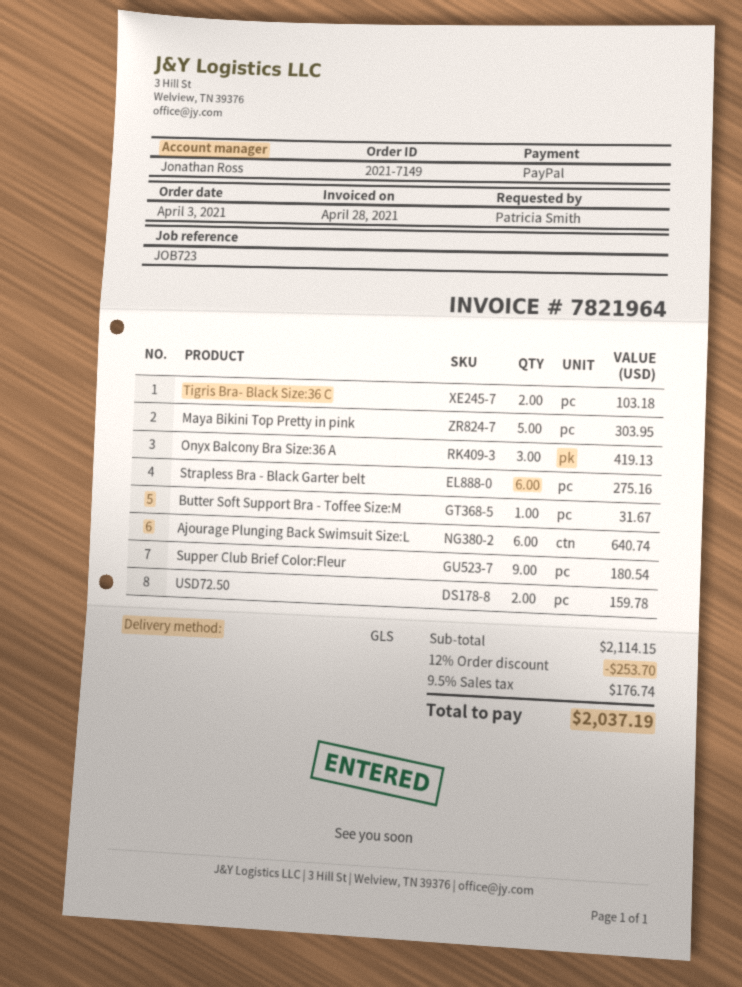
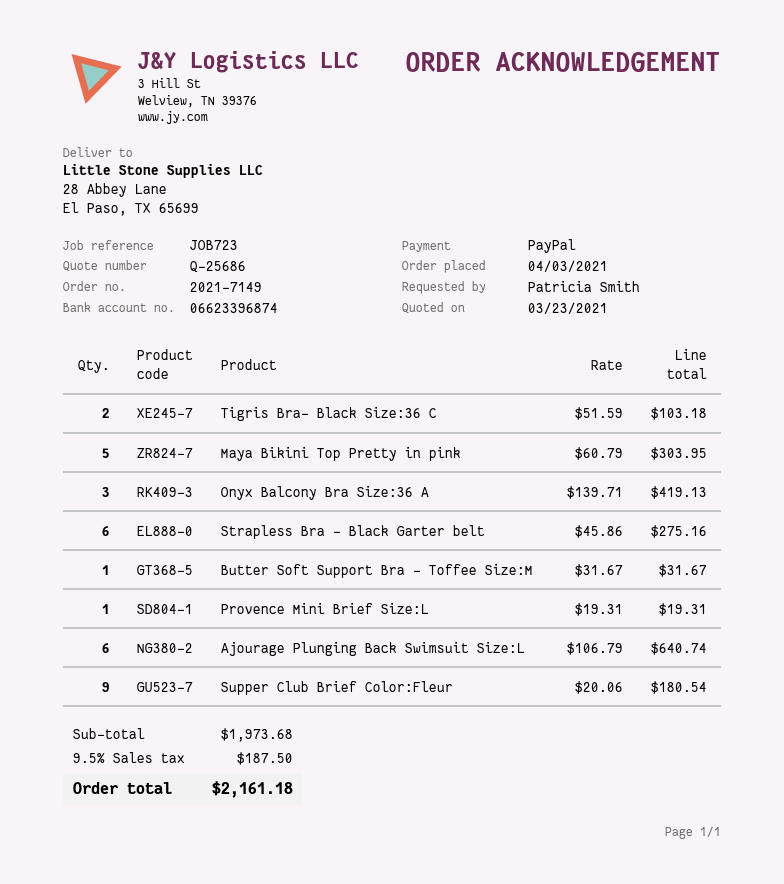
USD72.50: 2 for 159.78 -> none
Provence Mini Brief Size:L: none -> 1 for 19.31
subtotal: 2114.15 -> 1973.68
discount: 12% = 253.70 -> none
tax: 9.5% = 176.74 -> 9.5% = 187.50
total: 2037.19 -> 2161.18

